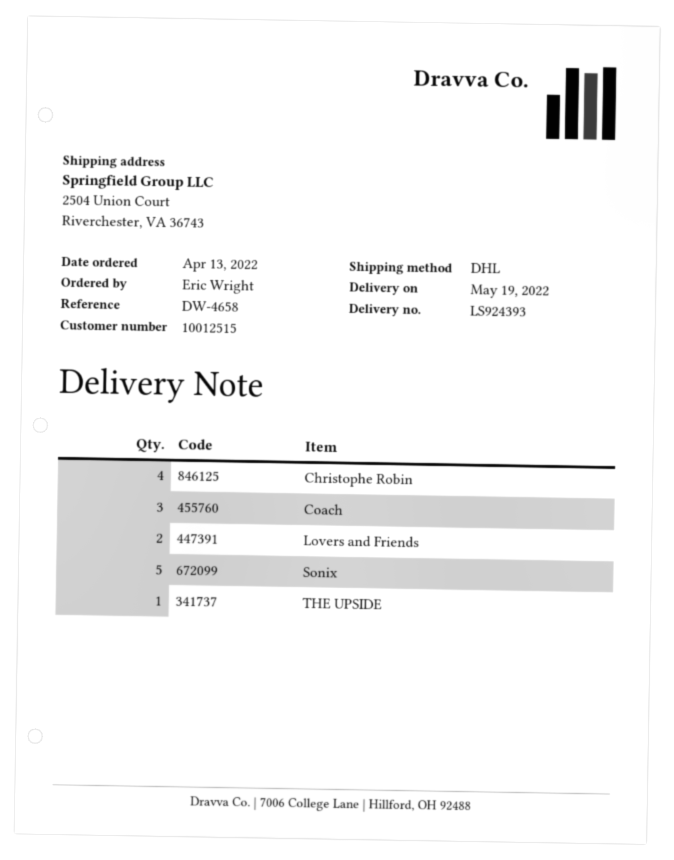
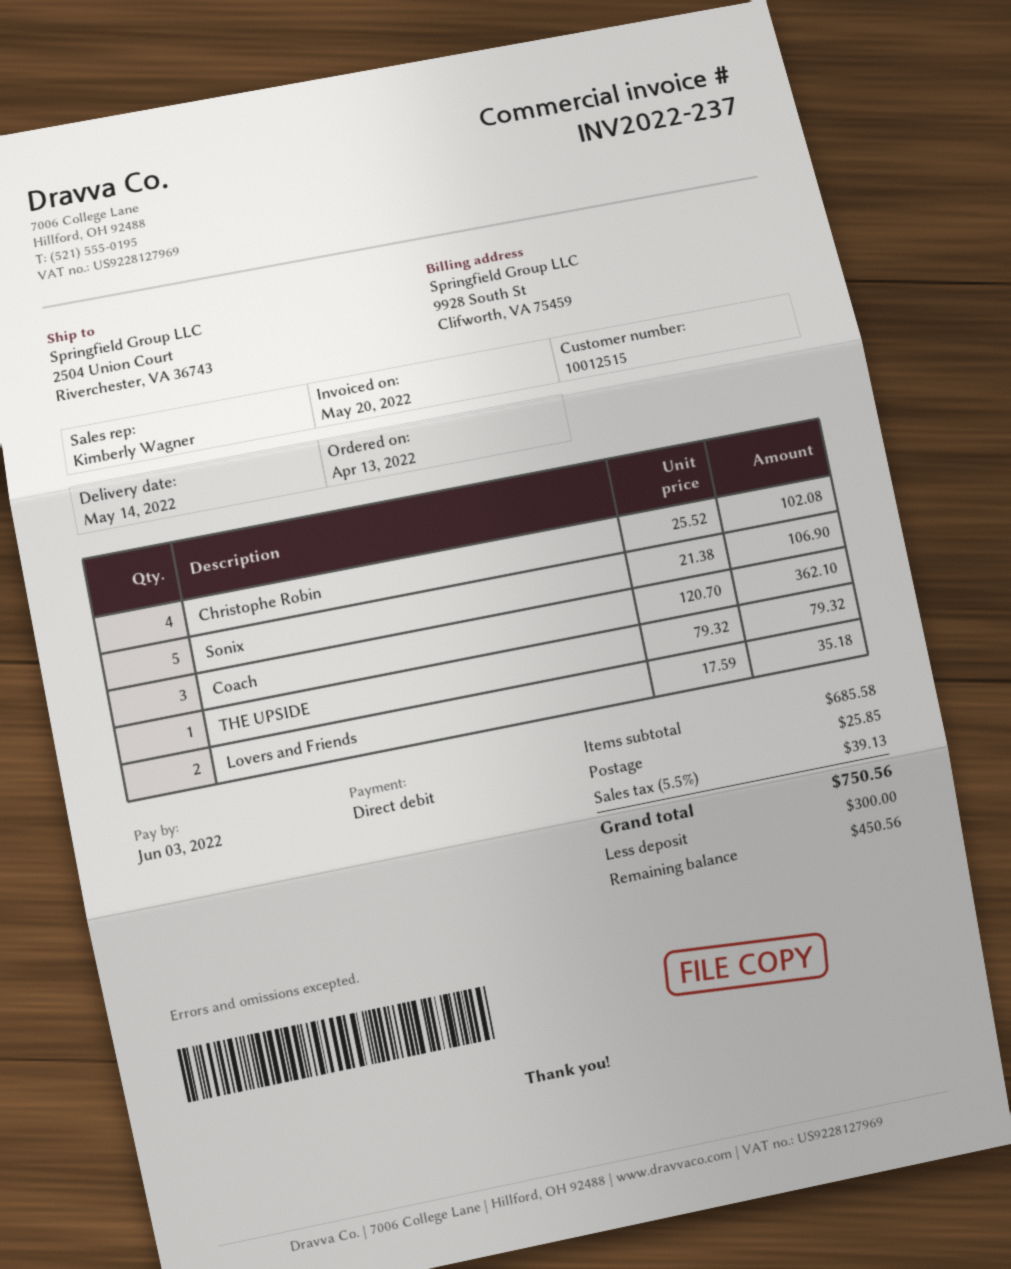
delivery date: 2022-05-19 -> 2022-05-14

